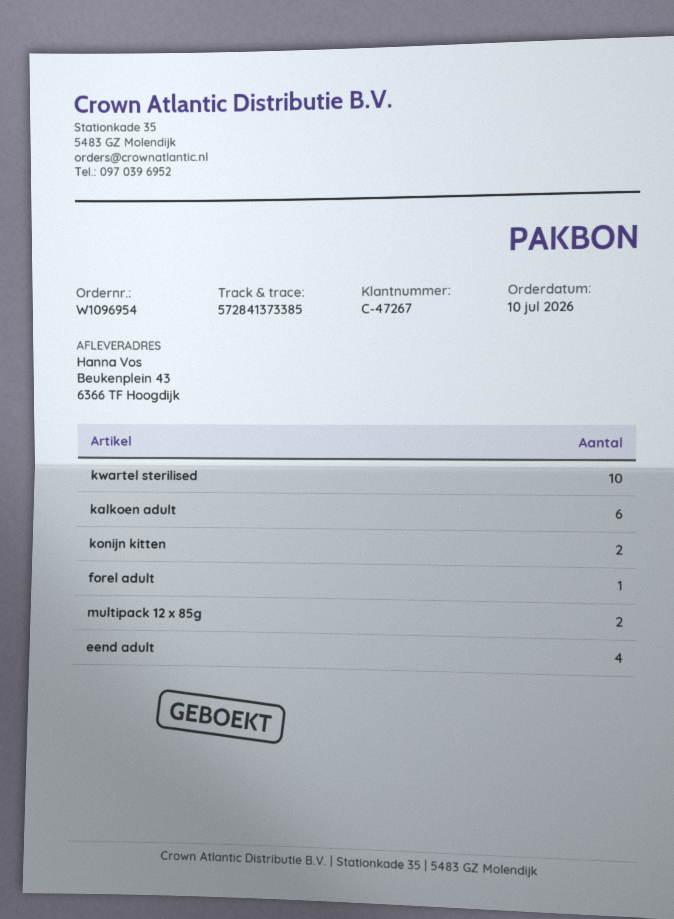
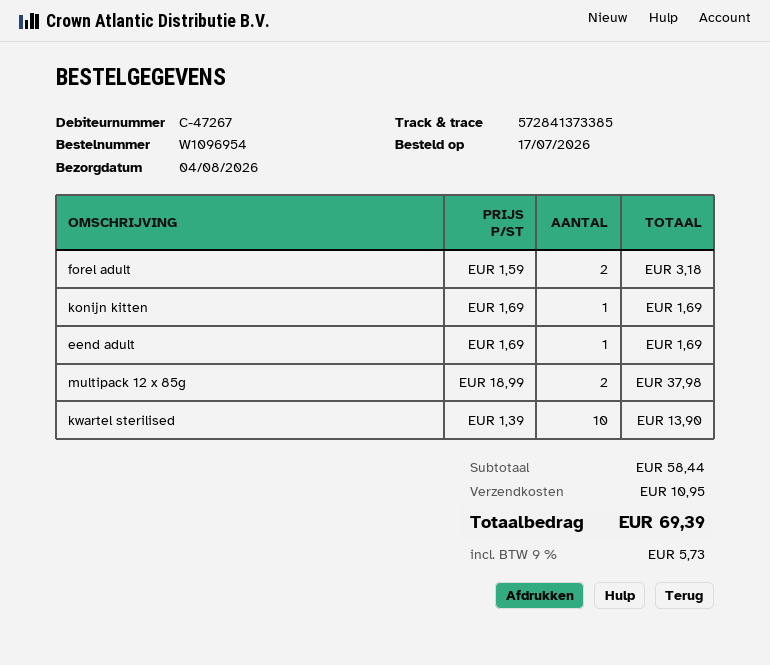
order date: 2026-07-10 -> 2026-07-17
kalkoen adult: 6 -> none
konijn kitten: 2 -> 1
forel adult: 1 -> 2
eend adult: 4 -> 1

